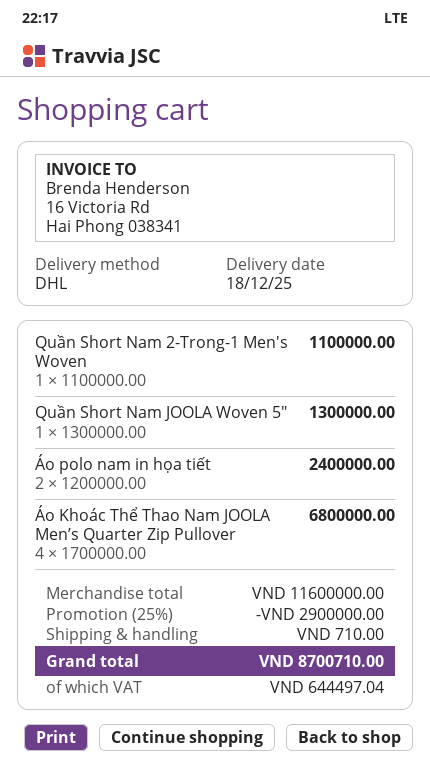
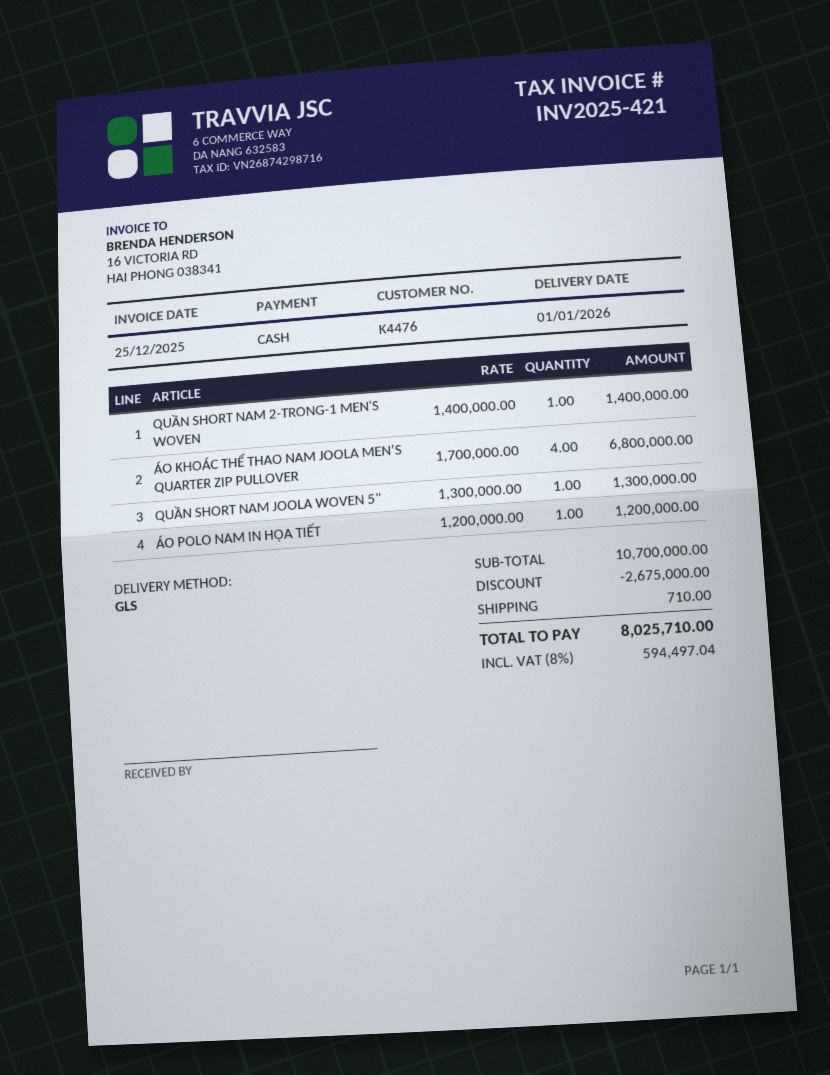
delivery date: 2025-12-18 -> 2026-01-01
shipping method: DHL -> GLS
Quần Short Nam 2-Trong-1 Men's Woven: 1 x 1100000.00 = 1100000.00 -> 1 x 1400000.00 = 1400000.00
Áo polo nam in họa tiết: 2 x 1200000.00 = 2400000.00 -> 1 x 1200000.00 = 1200000.00
subtotal: 11600000.00 -> 10700000.00
discount: 2900000.00 -> 2675000.00
tax: 644497.04 -> 594497.04
total: 8700710.00 -> 8025710.00

